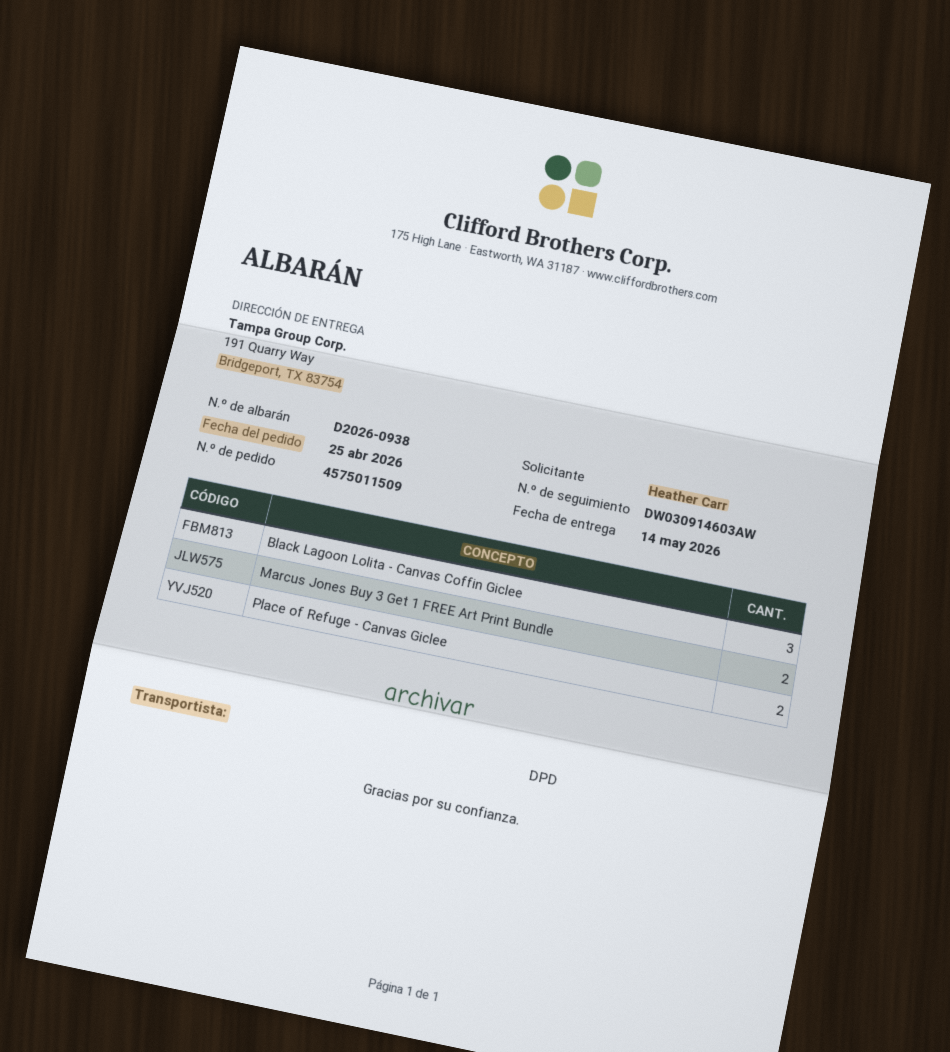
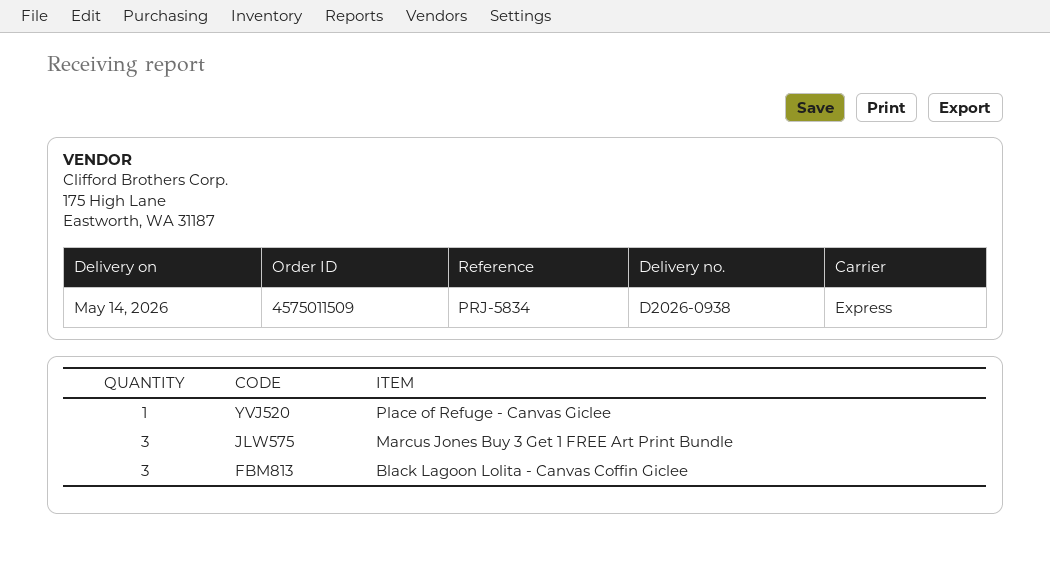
shipping method: DPD -> express
Marcus Jones Buy 3 Get 1 FREE Art Print Bundle: 2 -> 3
Place of Refuge - Canvas Giclee: 2 -> 1

